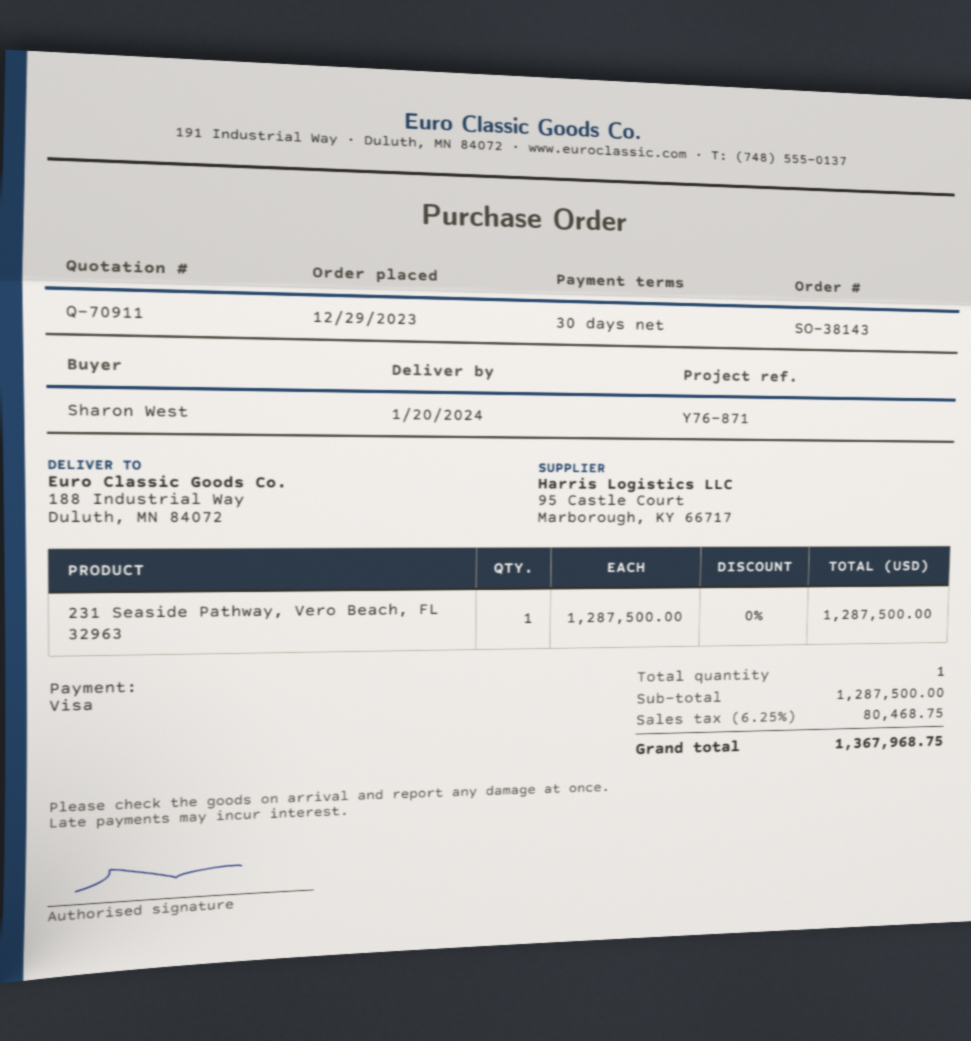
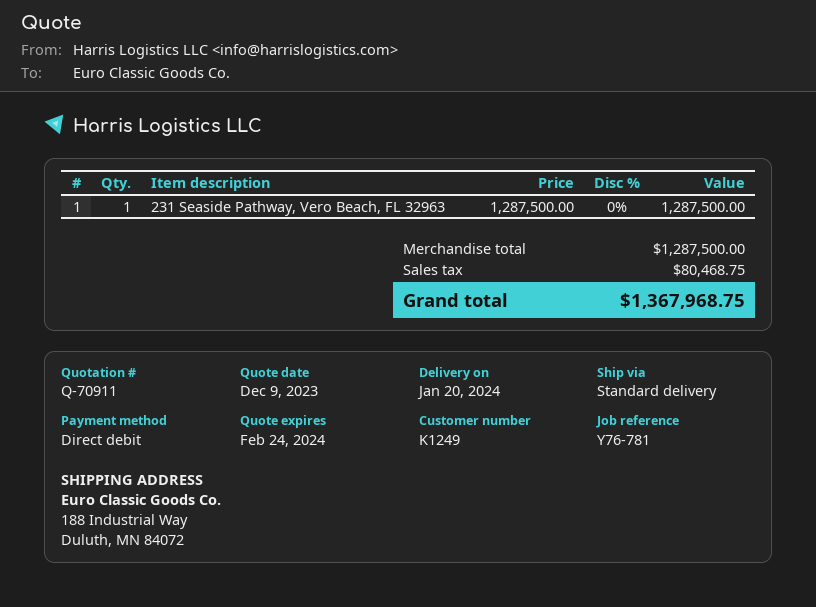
reference: Y76-871 -> Y76-781
payment method: Visa -> direct debit

